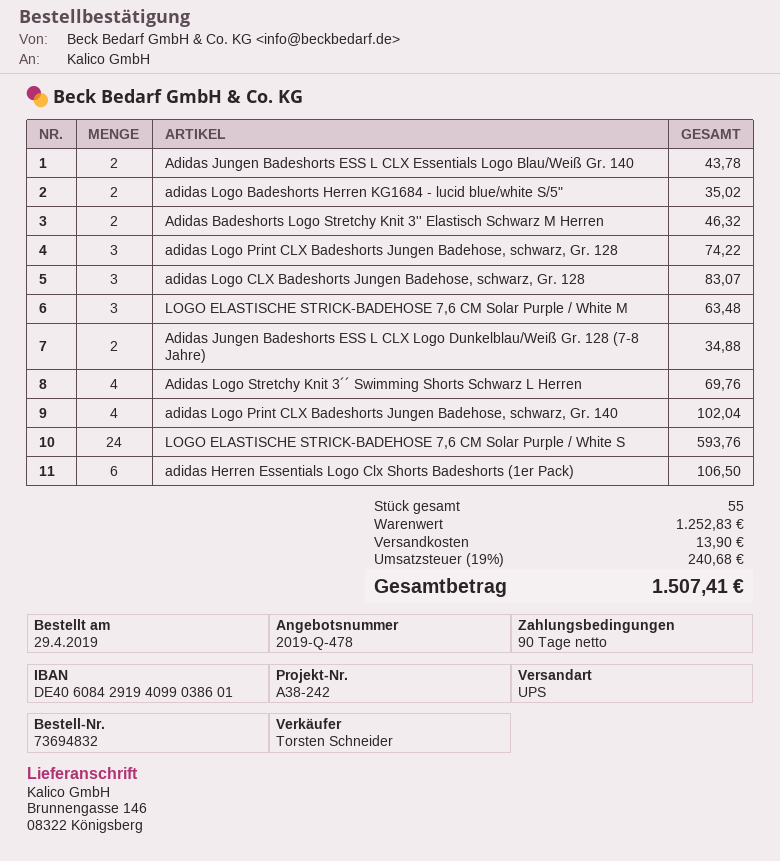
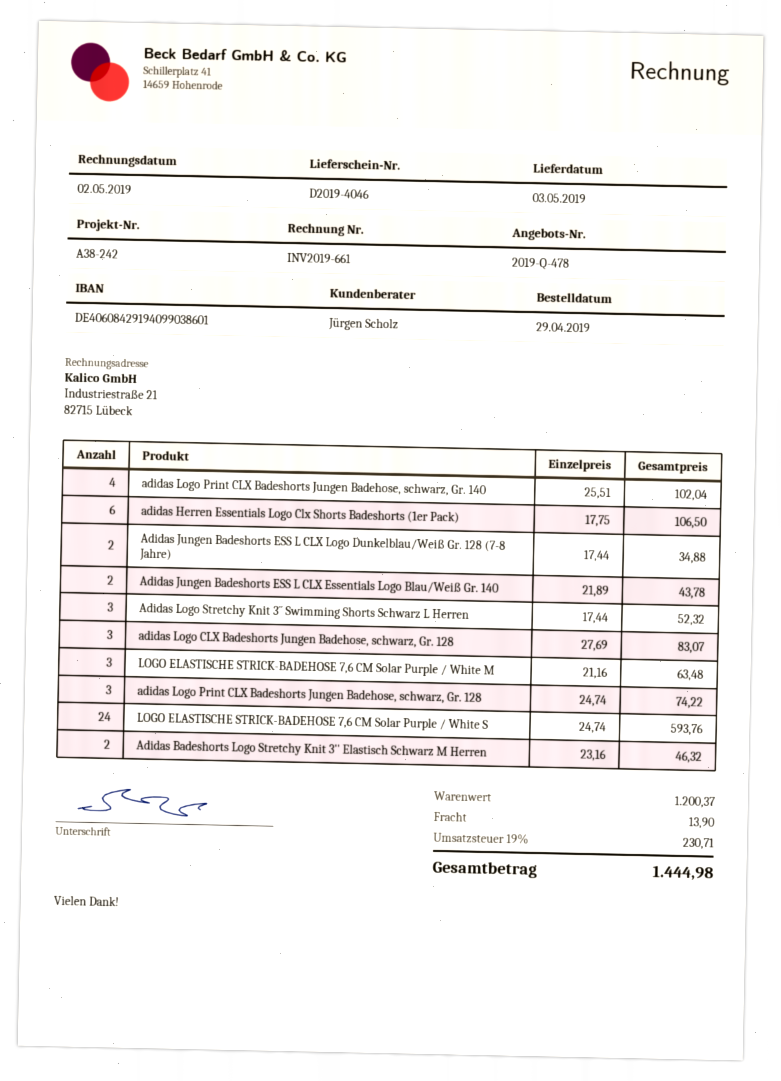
sales rep: Torsten Schneider -> Jürgen Scholz
adidas Logo Badeshorts Herren KG1684 - lucid blue/white S/5": 2 for 35.02 -> none
Adidas Logo Stretchy Knit 3´´ Swimming Shorts Schwarz L Herren: 4 for 69.76 -> 3 for 52.32
subtotal: 1252.83 -> 1200.37
tax: 19% = 240.68 -> 19% = 230.71
total: 1507.41 -> 1444.98

